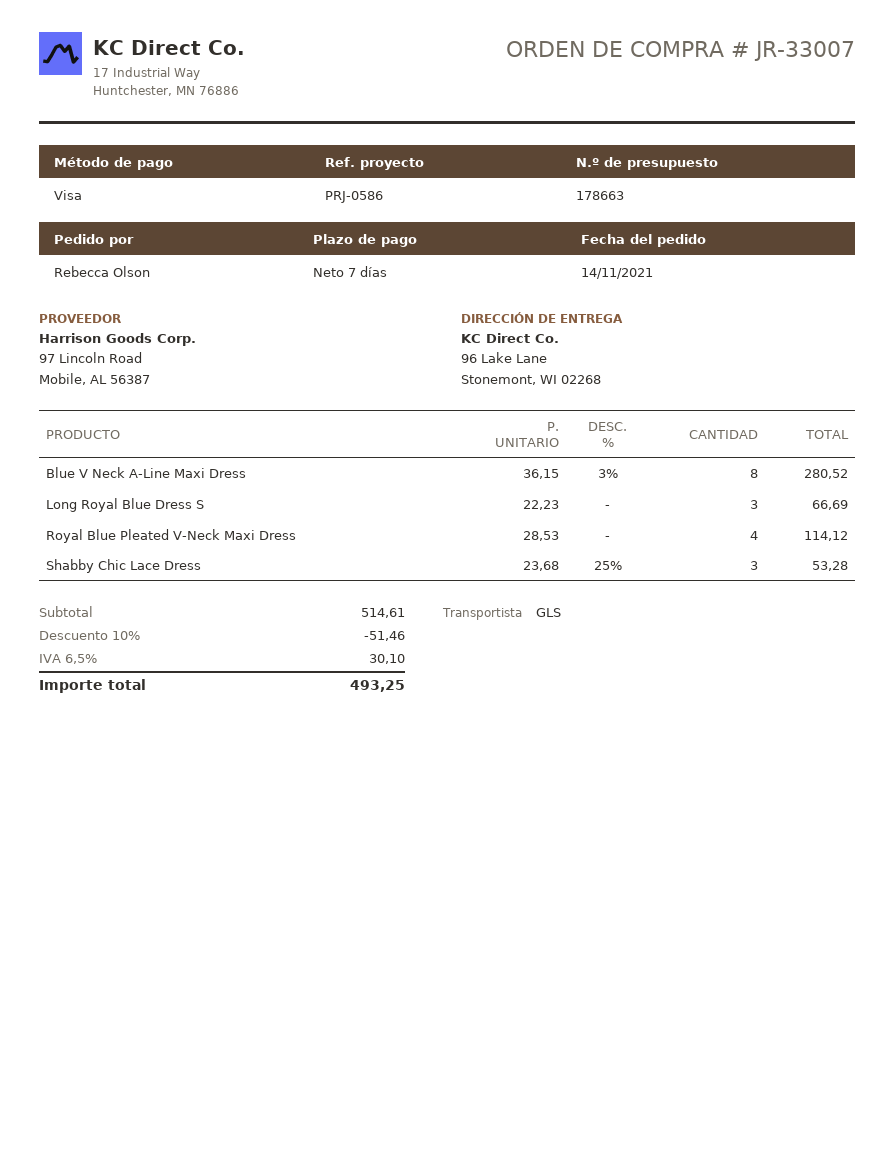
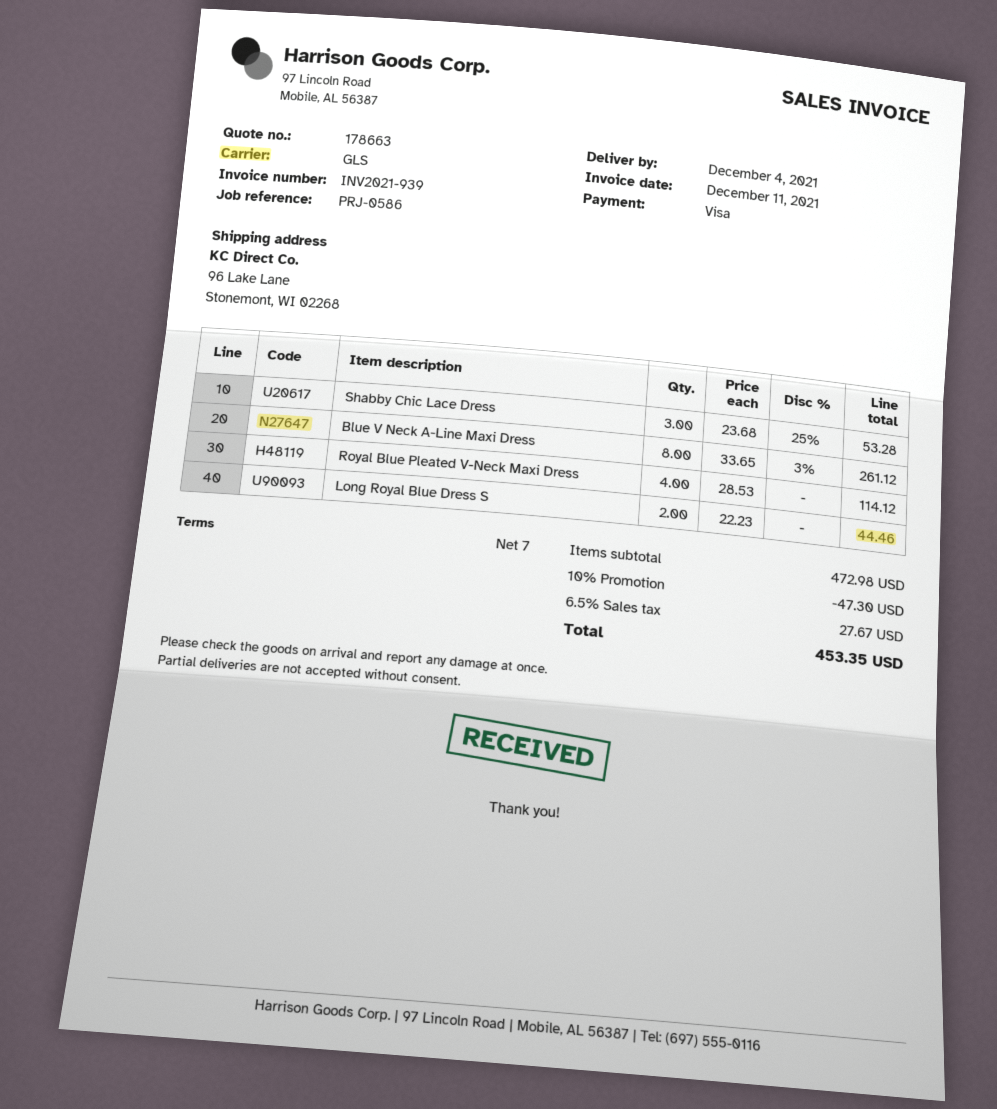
Blue V Neck A-Line Maxi Dress: 8 x 36.15 - 3% = 280.52 -> 8 x 33.65 - 3% = 261.12
Long Royal Blue Dress S: 3 x 22.23 = 66.69 -> 2 x 22.23 = 44.46
subtotal: 514.61 -> 472.98
discount: 10% = 51.46 -> 10% = 47.30
tax: 6.5% = 30.10 -> 6.5% = 27.67
total: 493.25 -> 453.35

